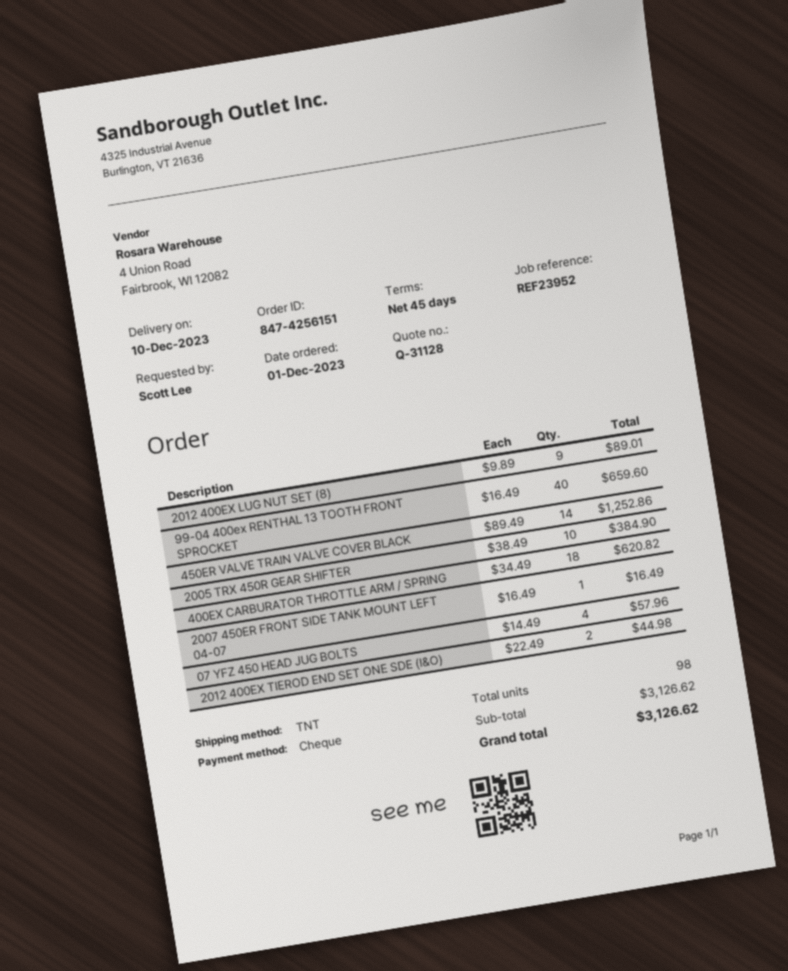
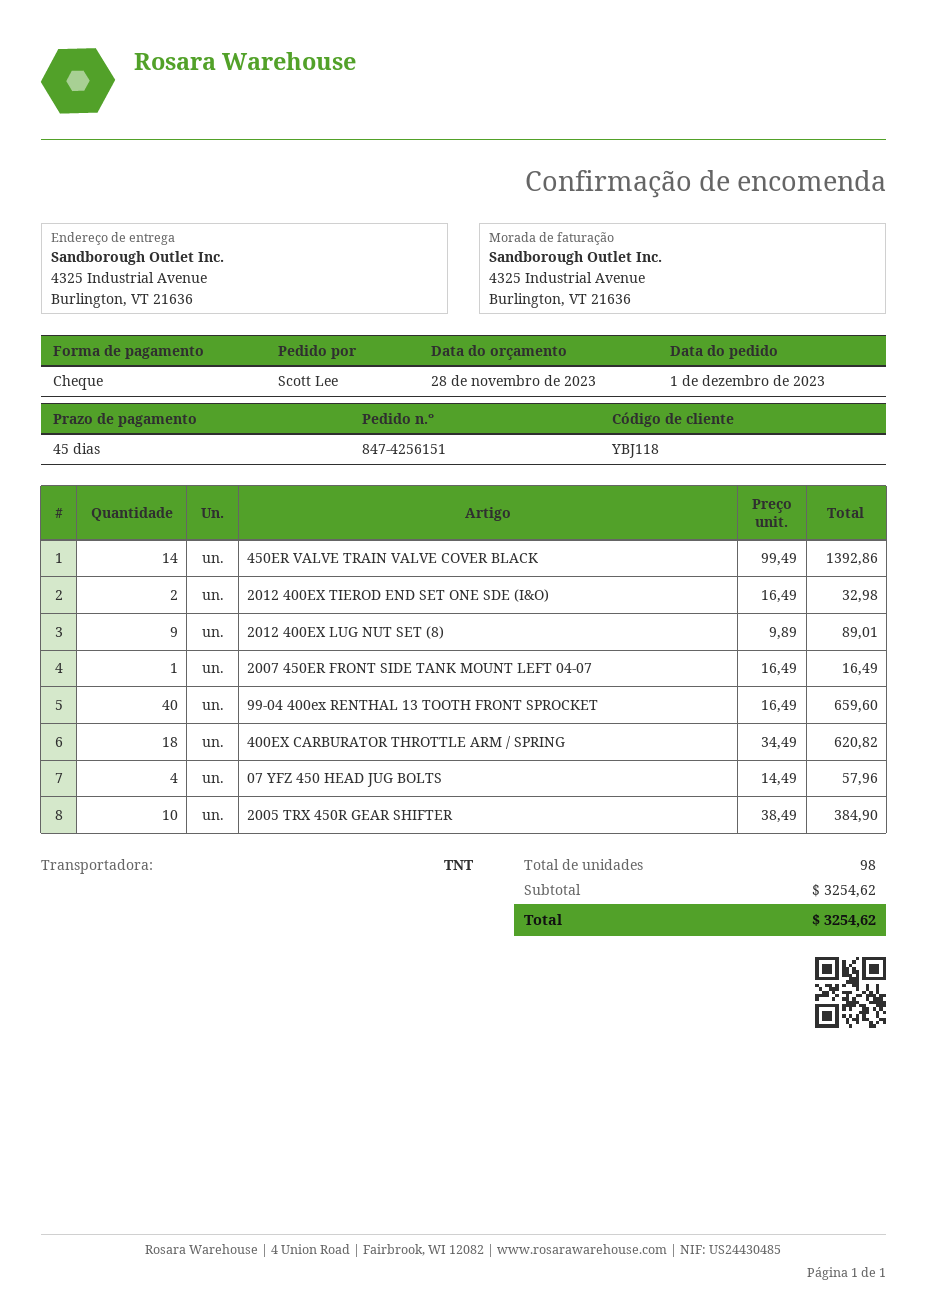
450ER VALVE TRAIN VALVE COVER BLACK: 14 x 89.49 = 1252.86 -> 14 x 99.49 = 1392.86
2012 400EX TIEROD END SET ONE SDE (I&O): 2 x 22.49 = 44.98 -> 2 x 16.49 = 32.98
subtotal: 3126.62 -> 3254.62
total: 3126.62 -> 3254.62

